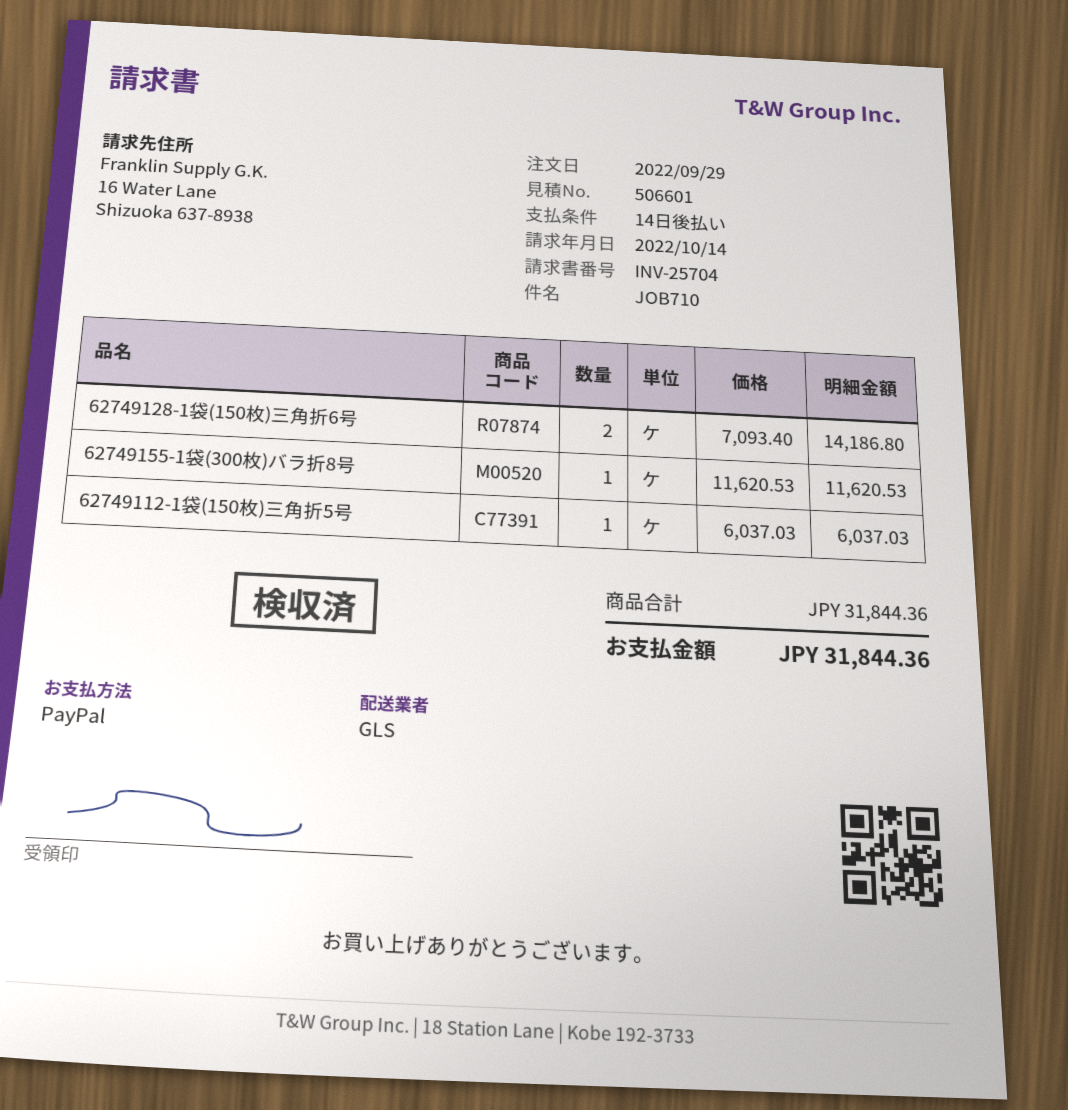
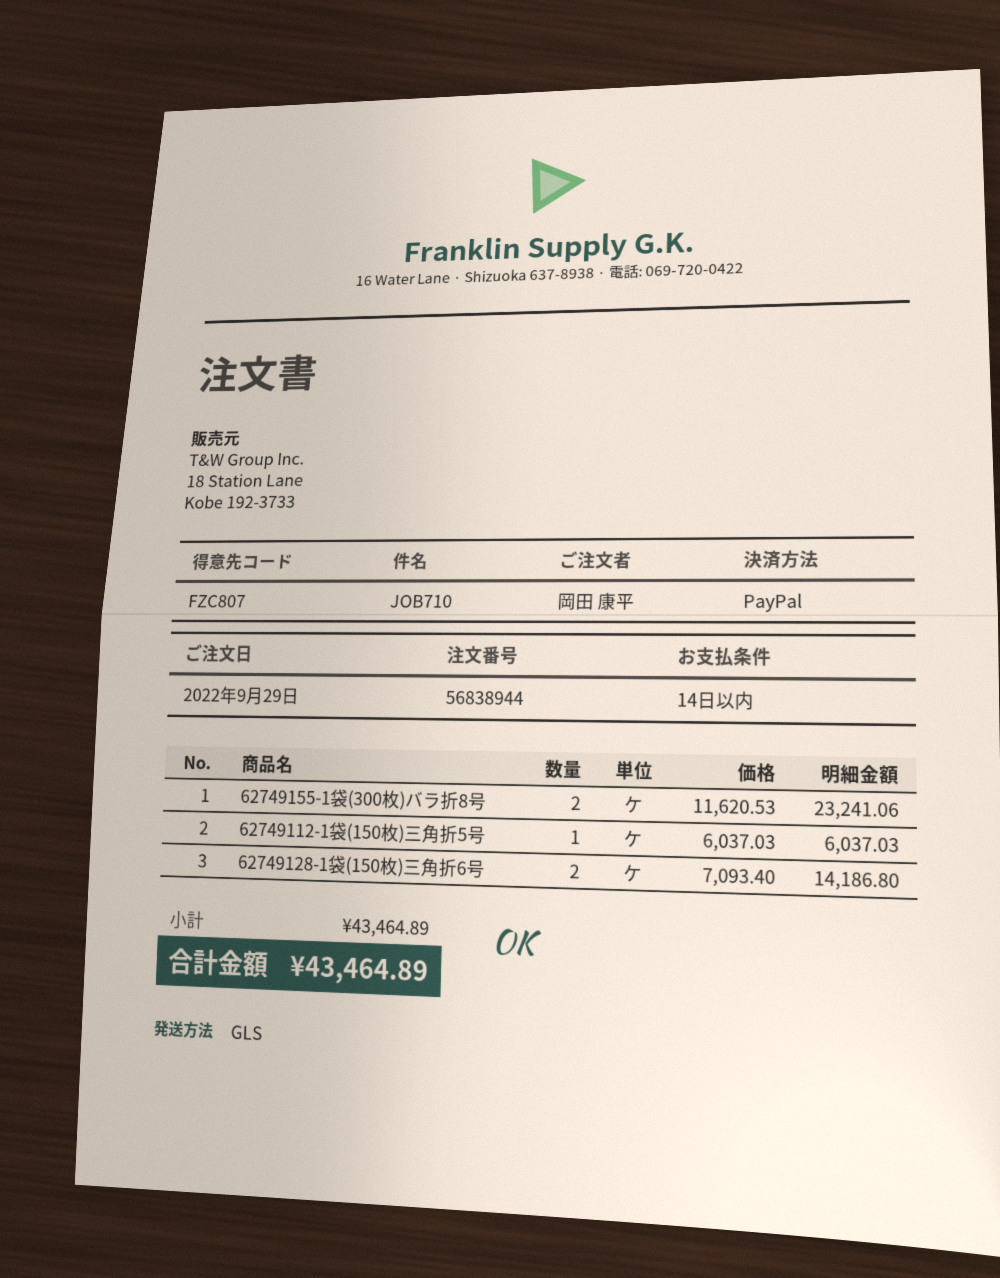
62749155-1袋(300枚)バラ折8号: 1 x 11620.53 = 11620.53 -> 2 x 11620.53 = 23241.06
subtotal: 31844.36 -> 43464.89
total: 31844.36 -> 43464.89

